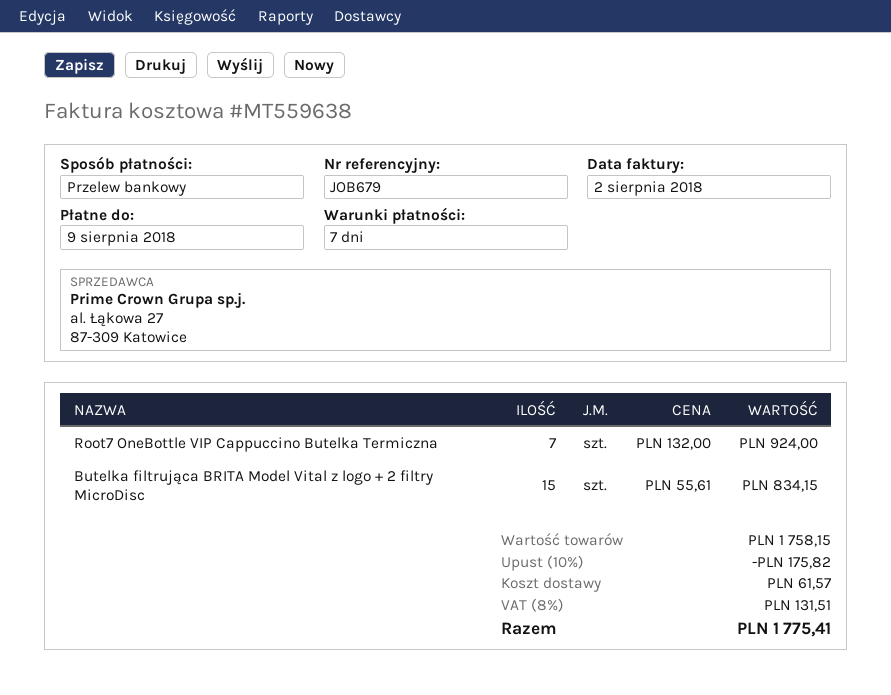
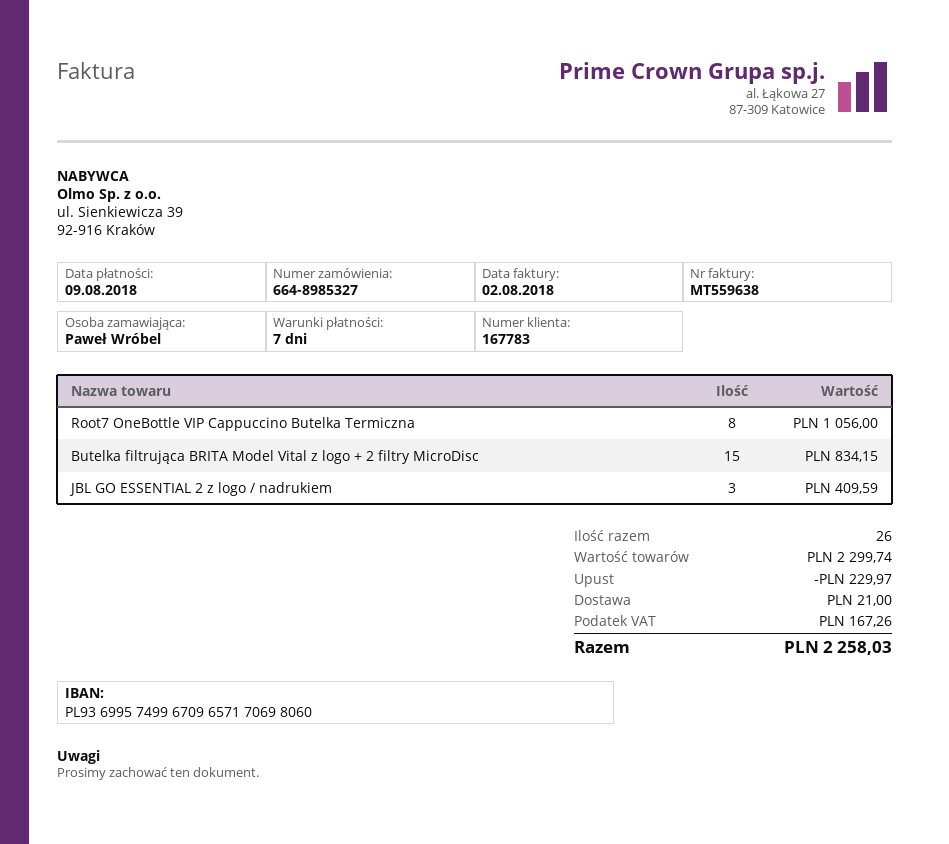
Root7 OneBottle VIP Cappuccino Butelka Termiczna: 7 for 924.00 -> 8 for 1056.00
JBL GO ESSENTIAL 2 z logo / nadrukiem: none -> 3 for 409.59
subtotal: 1758.15 -> 2299.74
discount: 175.82 -> 229.97
shipping: 61.57 -> 21.00
tax: 131.51 -> 167.26
total: 1775.41 -> 2258.03

